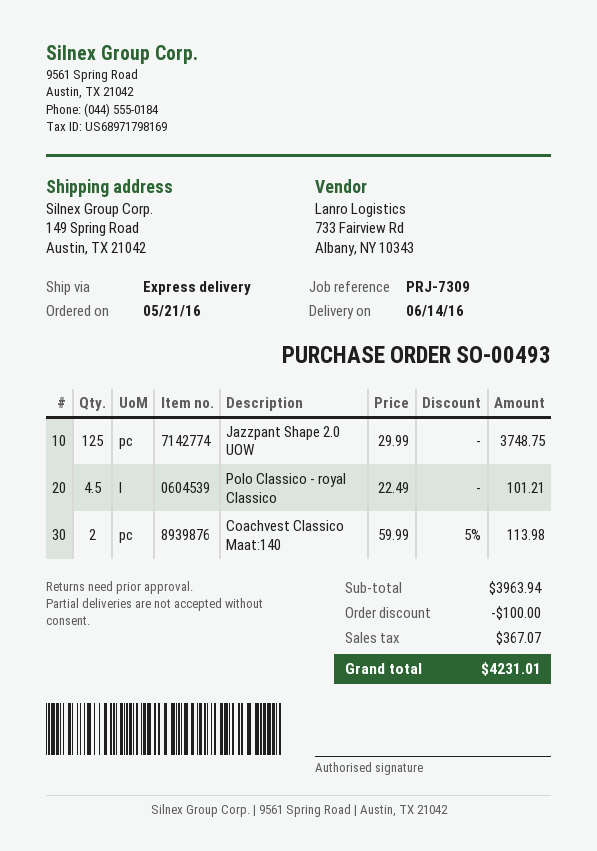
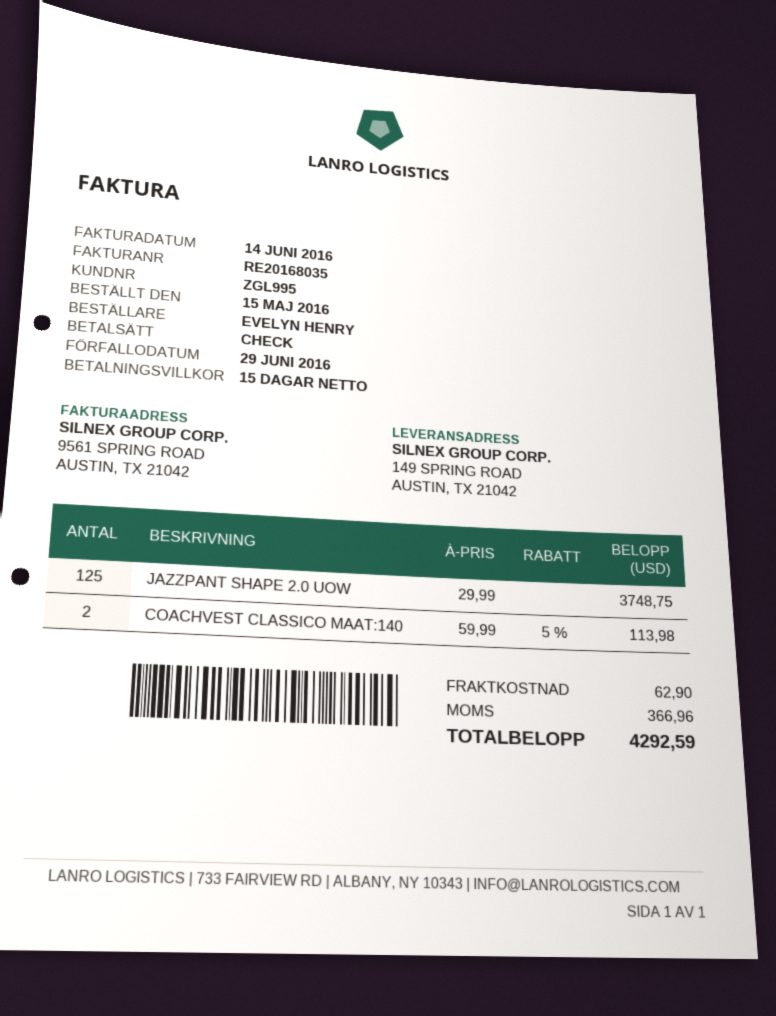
order date: 2016-05-21 -> 2016-05-15
Polo Classico - royal Classico: 4.5 x 22.49 = 101.21 -> none
discount: 100.00 -> none
shipping: none -> 62.90
tax: 367.07 -> 366.96
total: 4231.01 -> 4292.59

